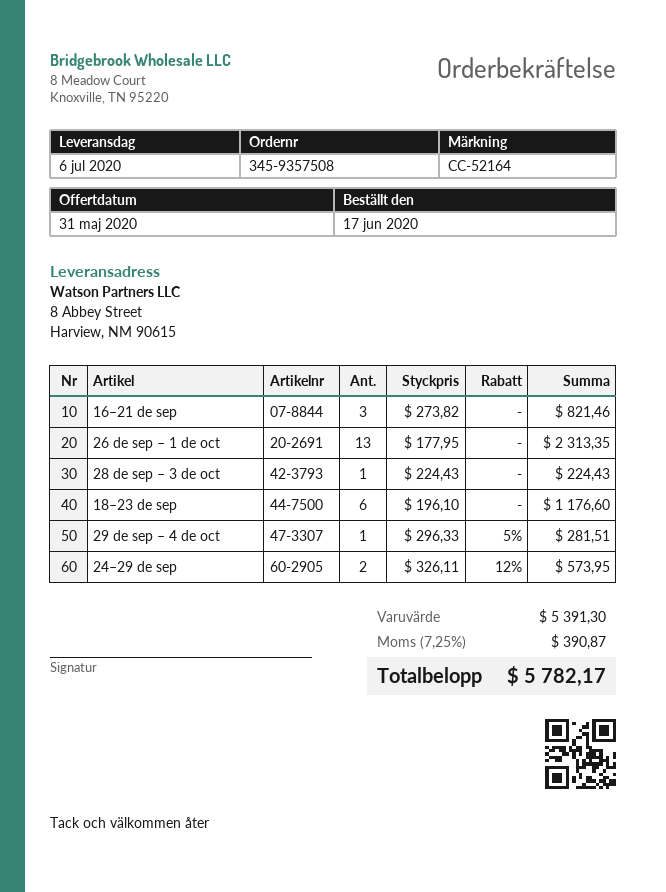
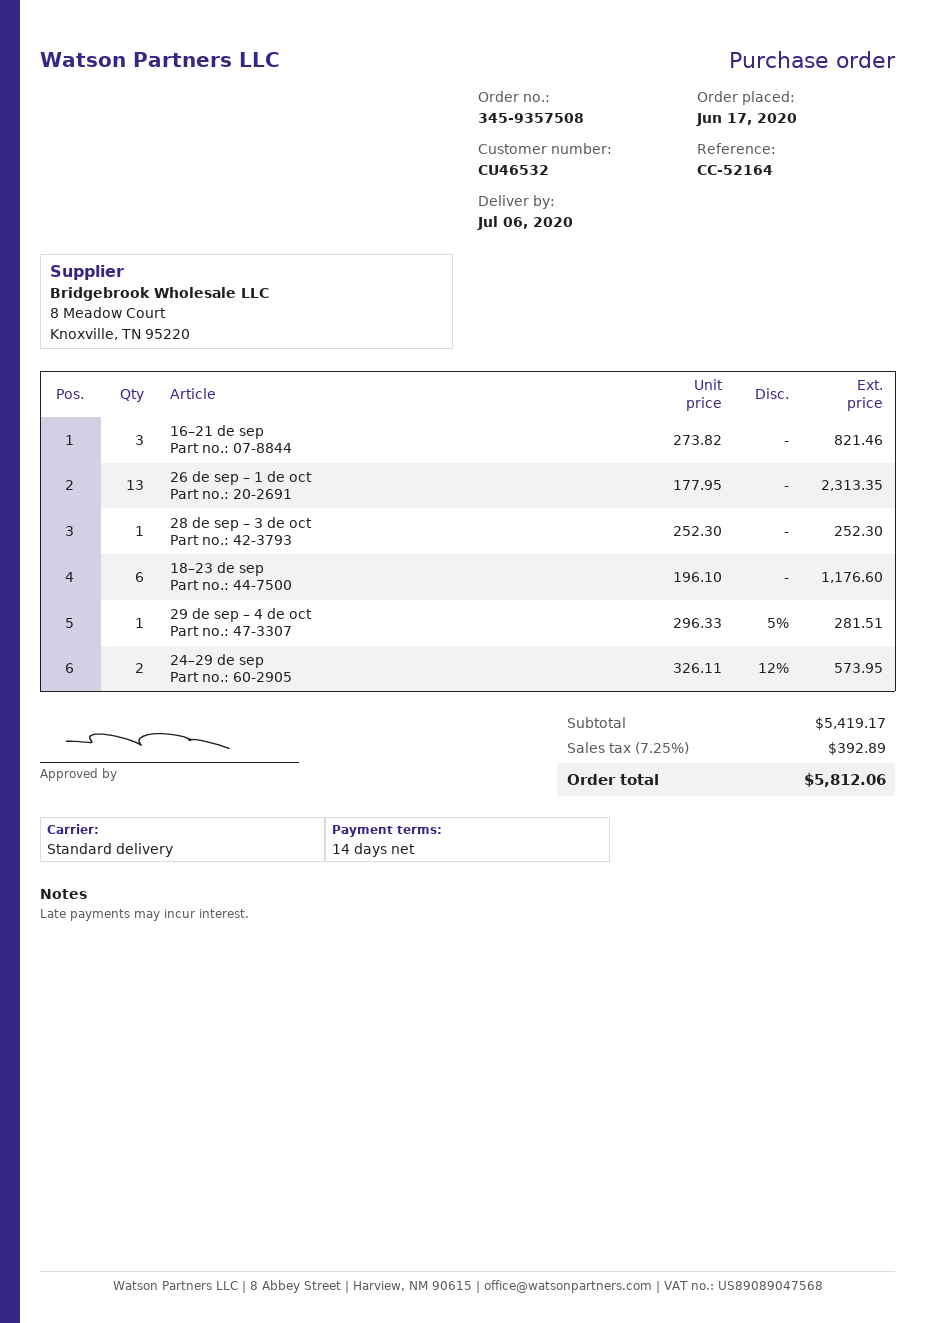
28 de sep – 3 de oct: 1 x 224.43 = 224.43 -> 1 x 252.30 = 252.30
subtotal: 5391.30 -> 5419.17
tax: 7.25% = 390.87 -> 7.25% = 392.89
total: 5782.17 -> 5812.06

